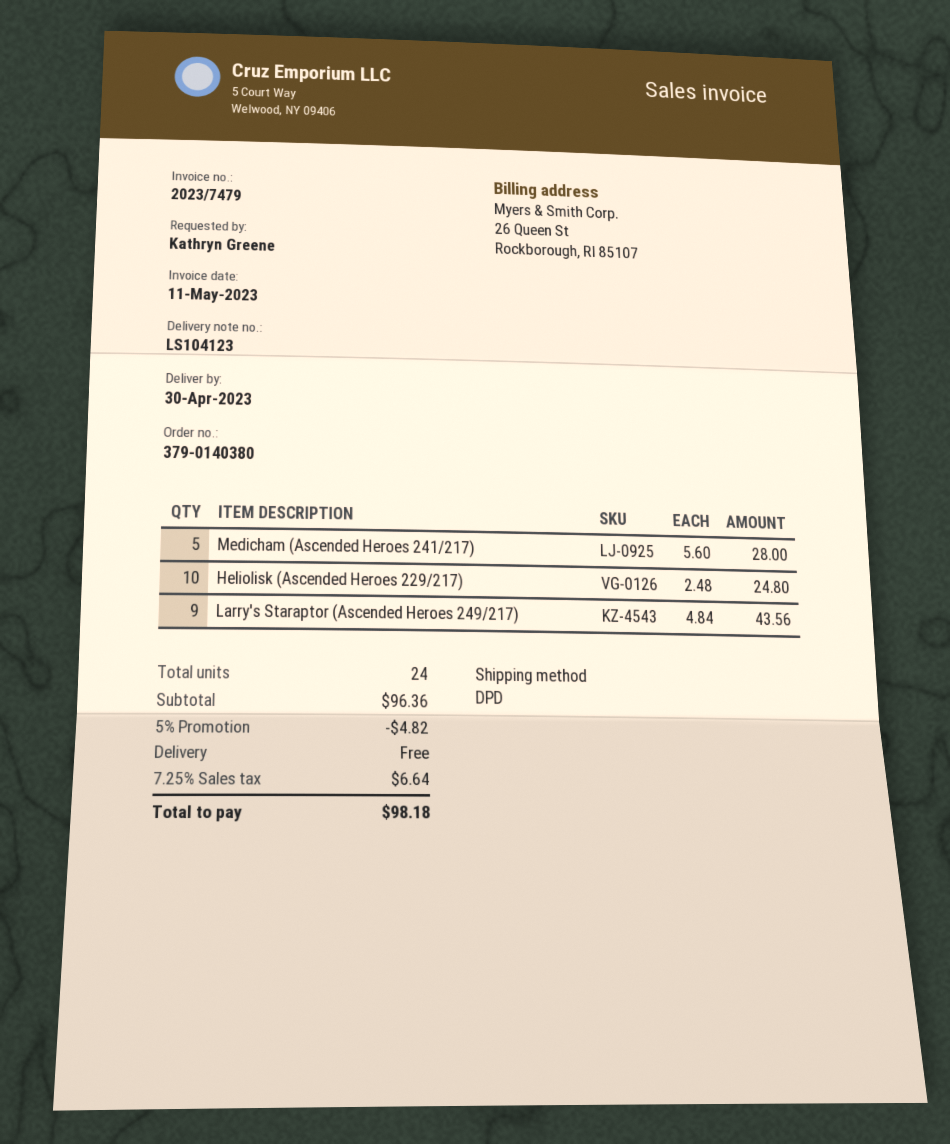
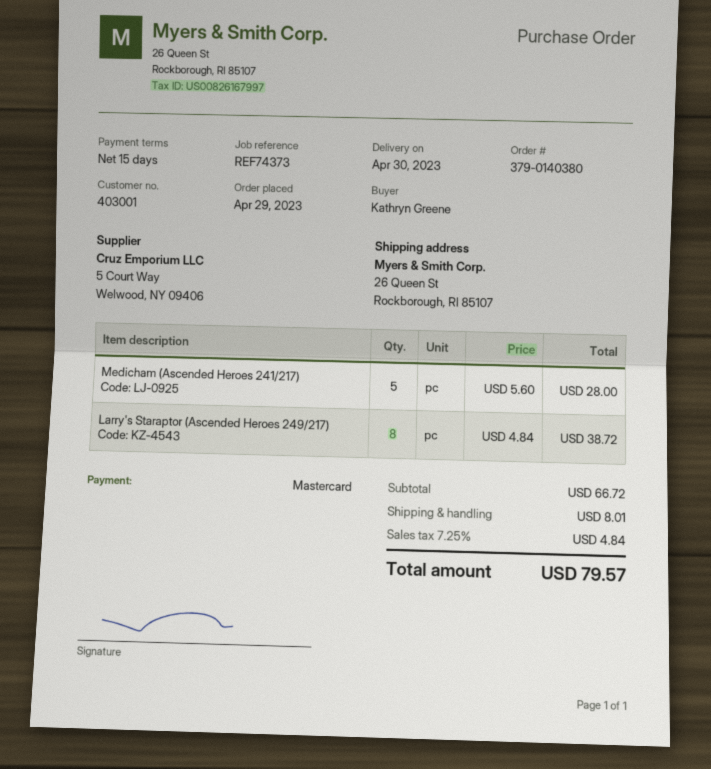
Heliolisk (Ascended Heroes 229/217): 10 x 2.48 = 24.80 -> none
Larry's Staraptor (Ascended Heroes 249/217): 9 x 4.84 = 43.56 -> 8 x 4.84 = 38.72
subtotal: 96.36 -> 66.72
discount: 5% = 4.82 -> none
shipping: 0.00 -> 8.01
tax: 7.25% = 6.64 -> 7.25% = 4.84
total: 98.18 -> 79.57

